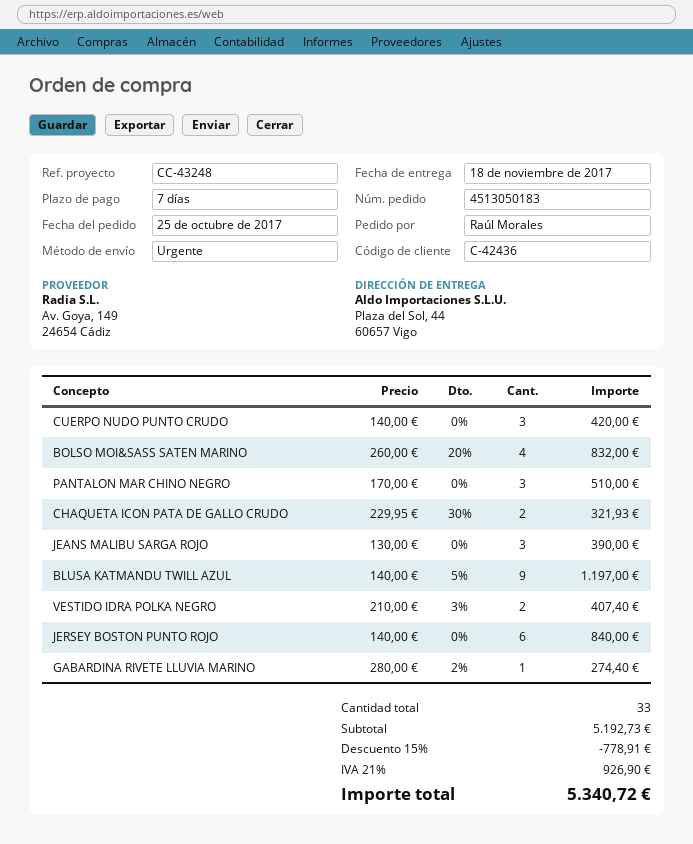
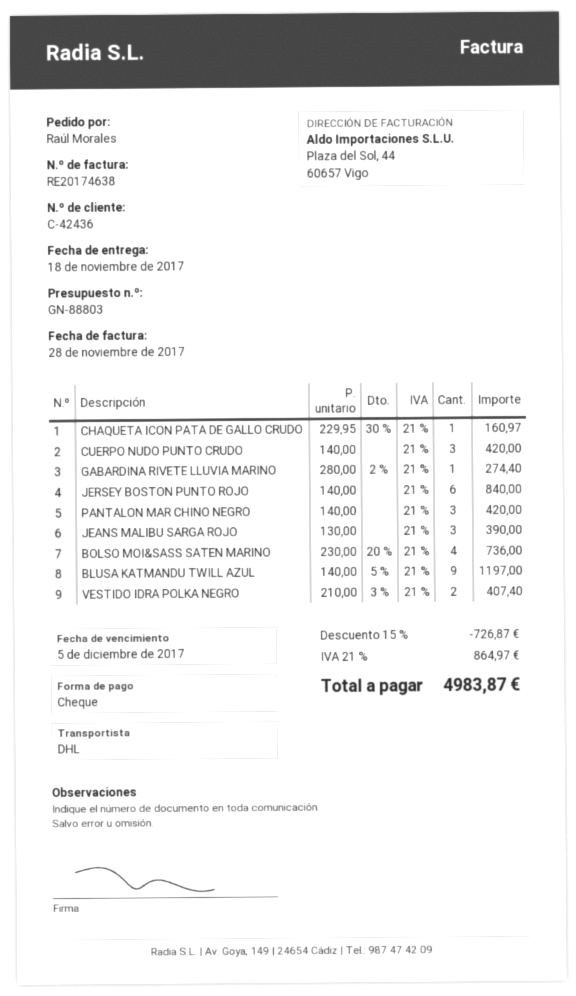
shipping method: express -> DHL
BOLSO MOI&SASS SATEN MARINO: 4 x 260.00 - 20% = 832.00 -> 4 x 230.00 - 20% = 736.00
PANTALON MAR CHINO NEGRO: 3 x 170.00 = 510.00 -> 3 x 140.00 = 420.00
CHAQUETA ICON PATA DE GALLO CRUDO: 2 x 229.95 - 30% = 321.93 -> 1 x 229.95 - 30% = 160.97
discount: 15% = 778.91 -> 15% = 726.87
tax: 21% = 926.90 -> 21% = 864.97
total: 5340.72 -> 4983.87

